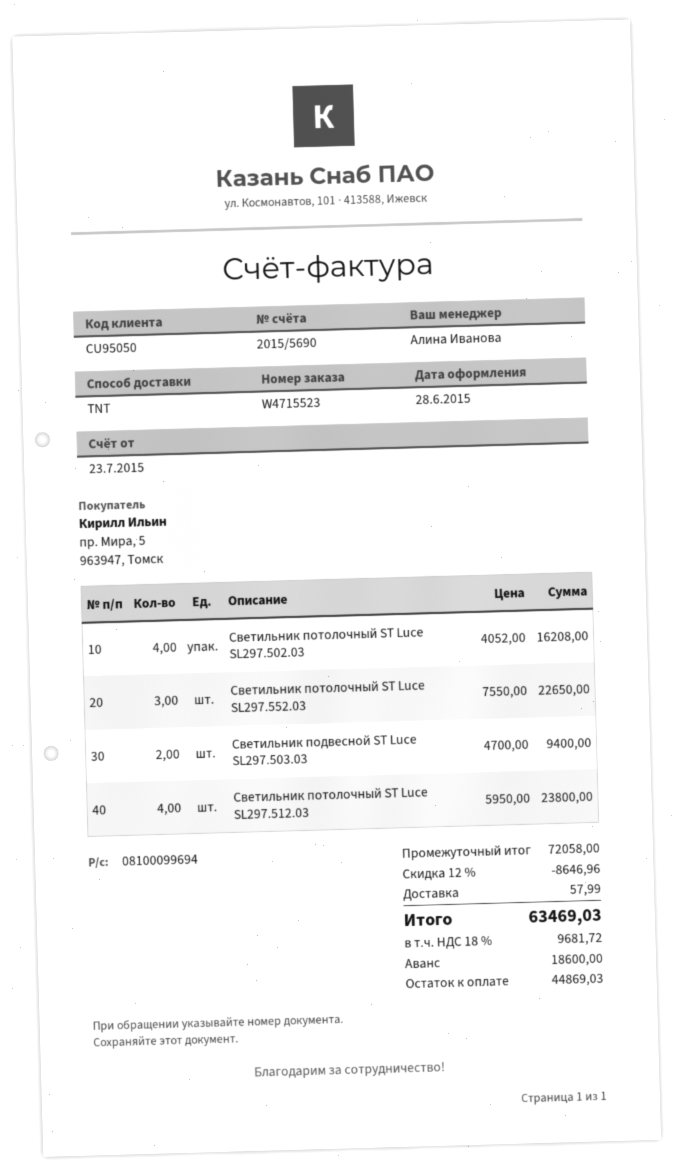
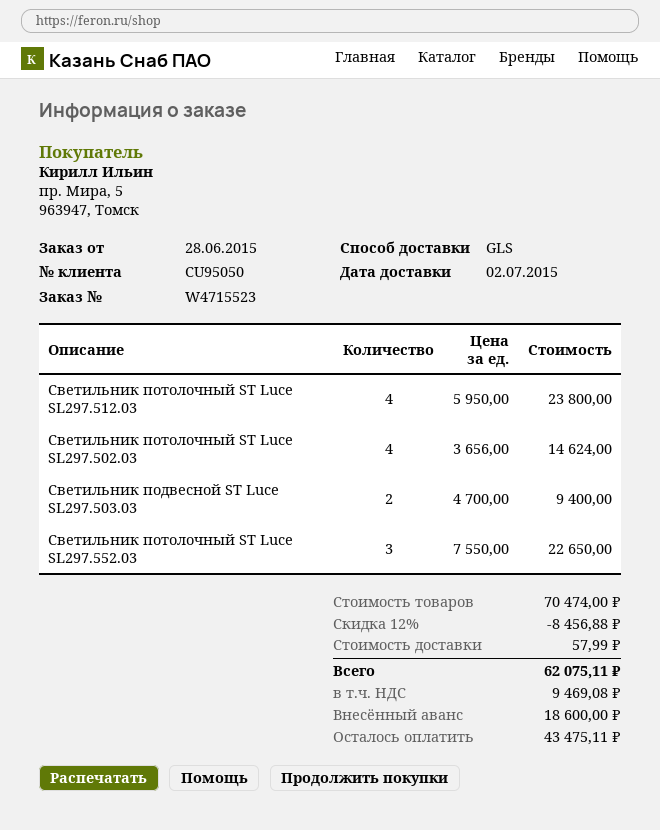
shipping method: TNT -> GLS
Светильник потолочный ST Luce SL297.502.03: 4 x 4052.00 = 16208.00 -> 4 x 3656.00 = 14624.00
subtotal: 72058.00 -> 70474.00
discount: 12% = 8646.96 -> 12% = 8456.88
tax: 9681.72 -> 9469.08
total: 63469.03 -> 62075.11
balance: 44869.03 -> 43475.11

